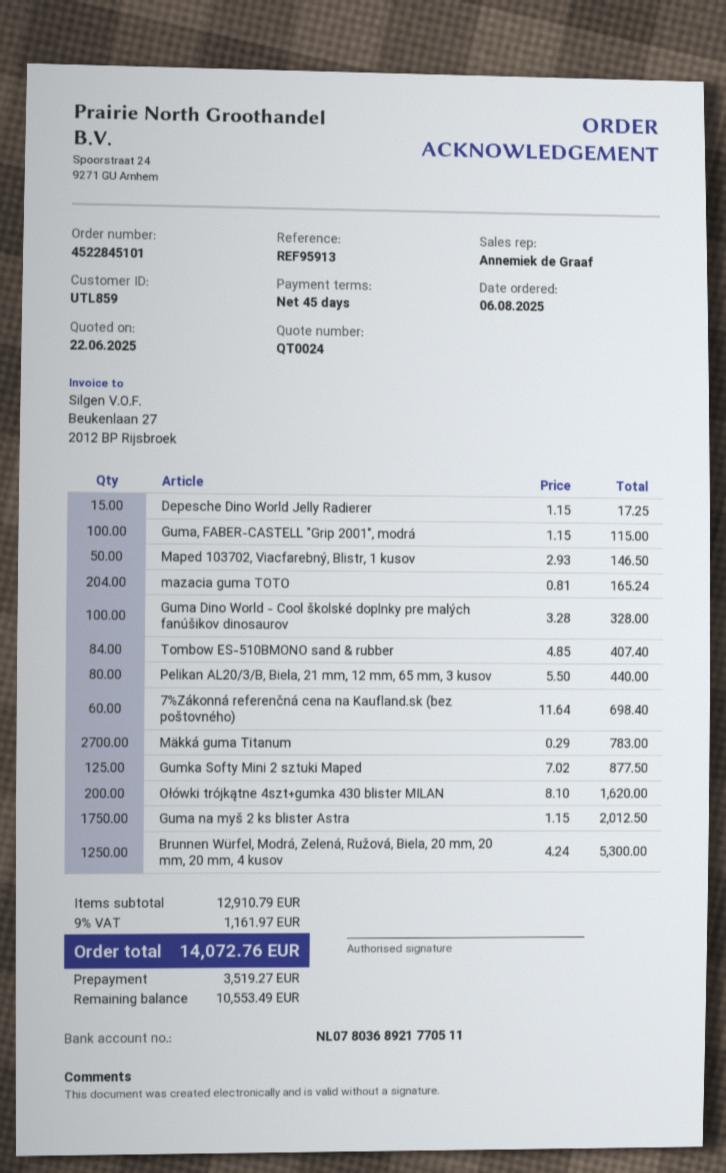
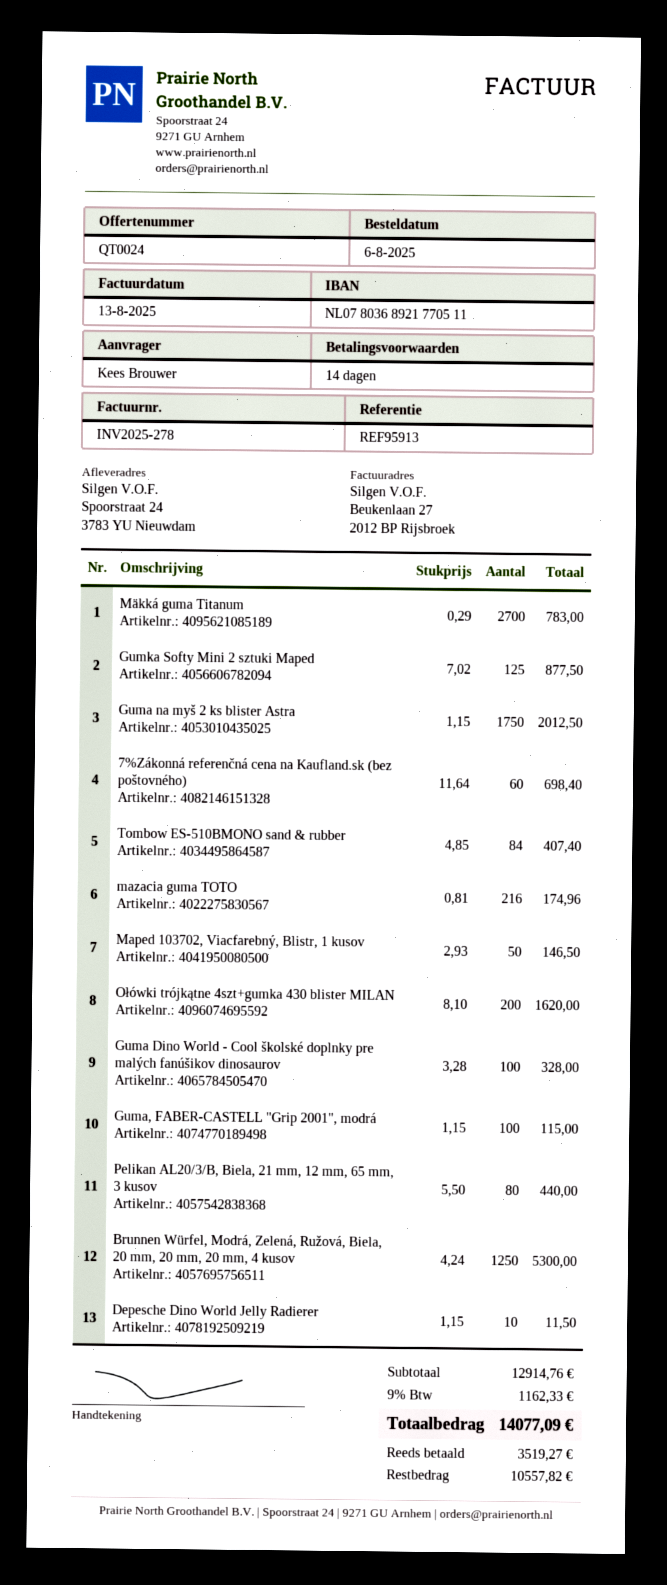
payment terms: 45 days -> 14 days
Depesche Dino World Jelly Radierer: 15 x 1.15 = 17.25 -> 10 x 1.15 = 11.50
mazacia guma TOTO: 204 x 0.81 = 165.24 -> 216 x 0.81 = 174.96
subtotal: 12910.79 -> 12914.76
tax: 9% = 1161.97 -> 9% = 1162.33
total: 14072.76 -> 14077.09
balance: 10553.49 -> 10557.82

